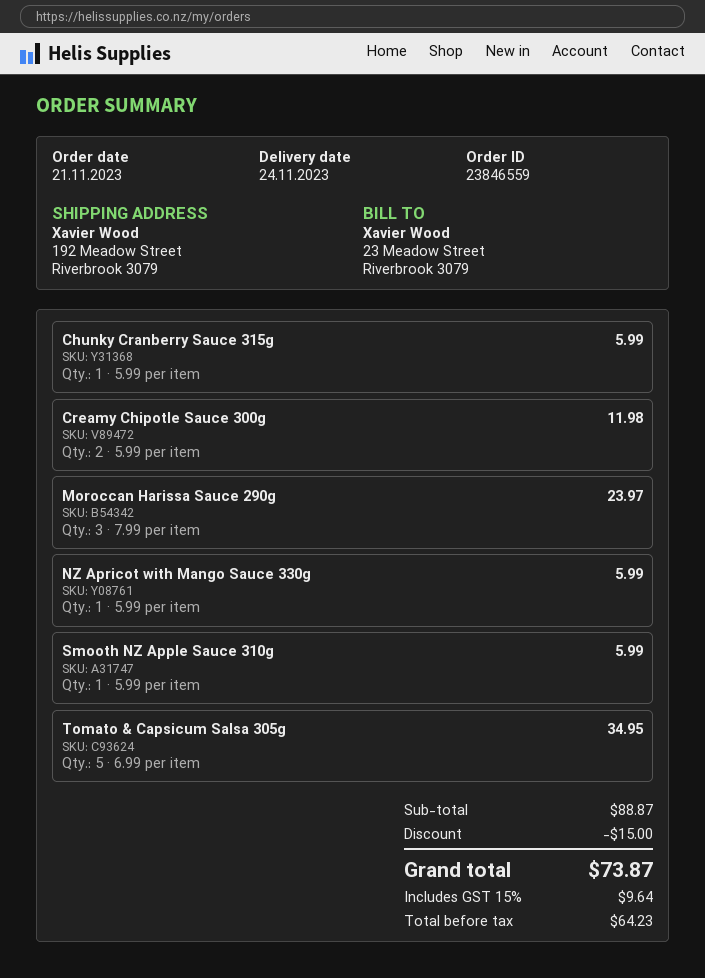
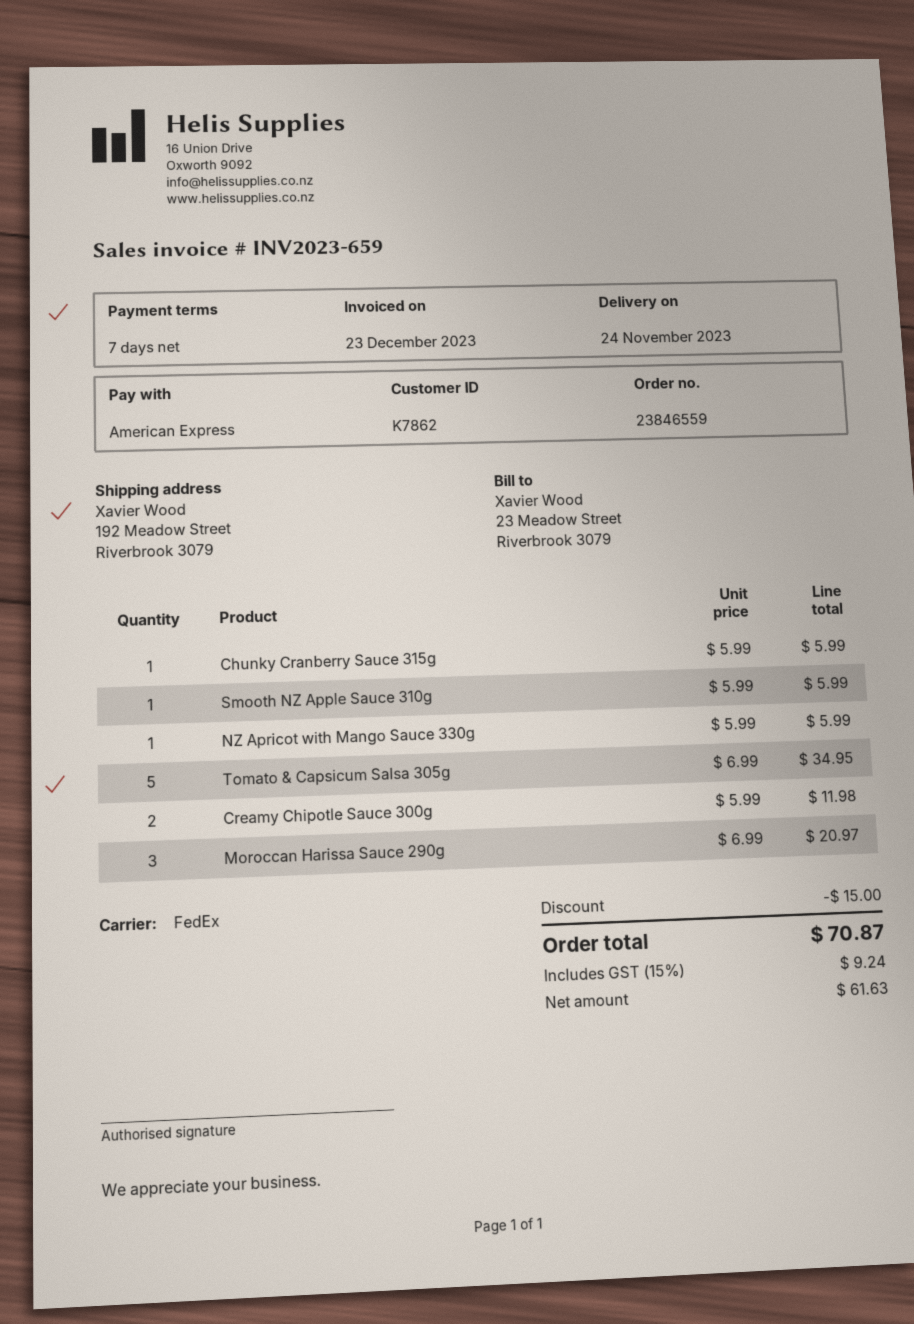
Moroccan Harissa Sauce 290g: 3 x 7.99 = 23.97 -> 3 x 6.99 = 20.97
net: 64.23 -> 61.63
tax: 15% = 9.64 -> 15% = 9.24
total: 73.87 -> 70.87

